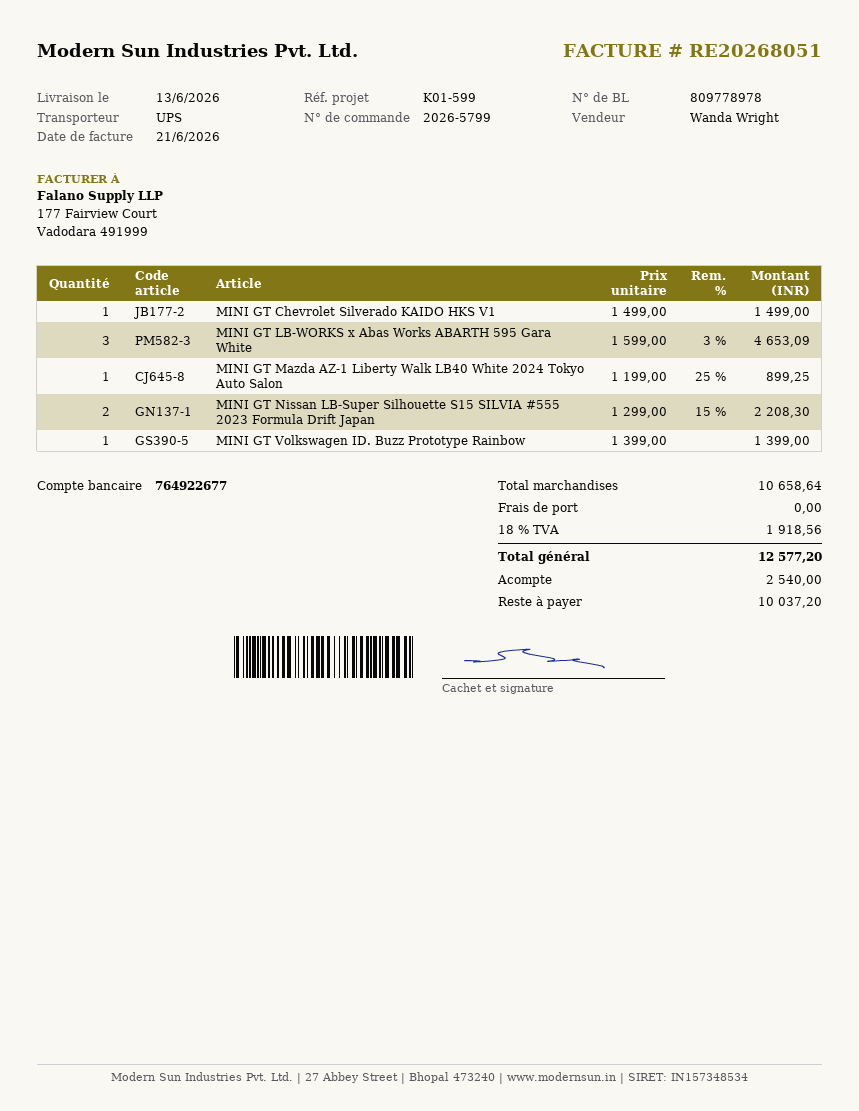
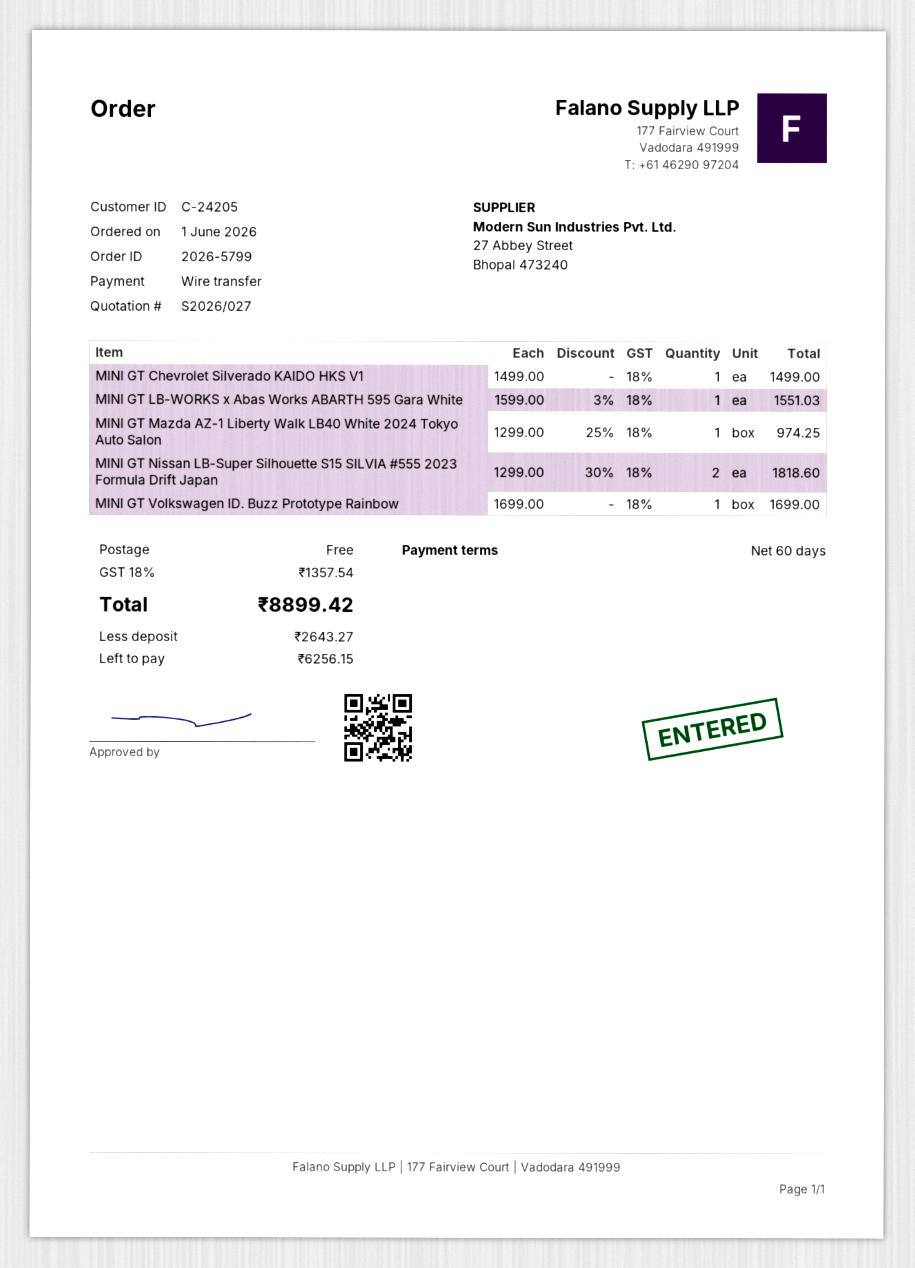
MINI GT LB-WORKS x Abas Works ABARTH 595 Gara White: 3 x 1599.00 - 3% = 4653.09 -> 1 x 1599.00 - 3% = 1551.03
MINI GT Mazda AZ-1 Liberty Walk LB40 White 2024 Tokyo Auto Salon: 1 x 1199.00 - 25% = 899.25 -> 1 x 1299.00 - 25% = 974.25
MINI GT Nissan LB-Super Silhouette S15 SILVIA #555 2023 Formula Drift Japan: 2 x 1299.00 - 15% = 2208.30 -> 2 x 1299.00 - 30% = 1818.60
MINI GT Volkswagen ID. Buzz Prototype Rainbow: 1 x 1399.00 = 1399.00 -> 1 x 1699.00 = 1699.00
tax: 18% = 1918.56 -> 18% = 1357.54
total: 12577.20 -> 8899.42
deposit: 2540.00 -> 2643.27
balance: 10037.20 -> 6256.15

